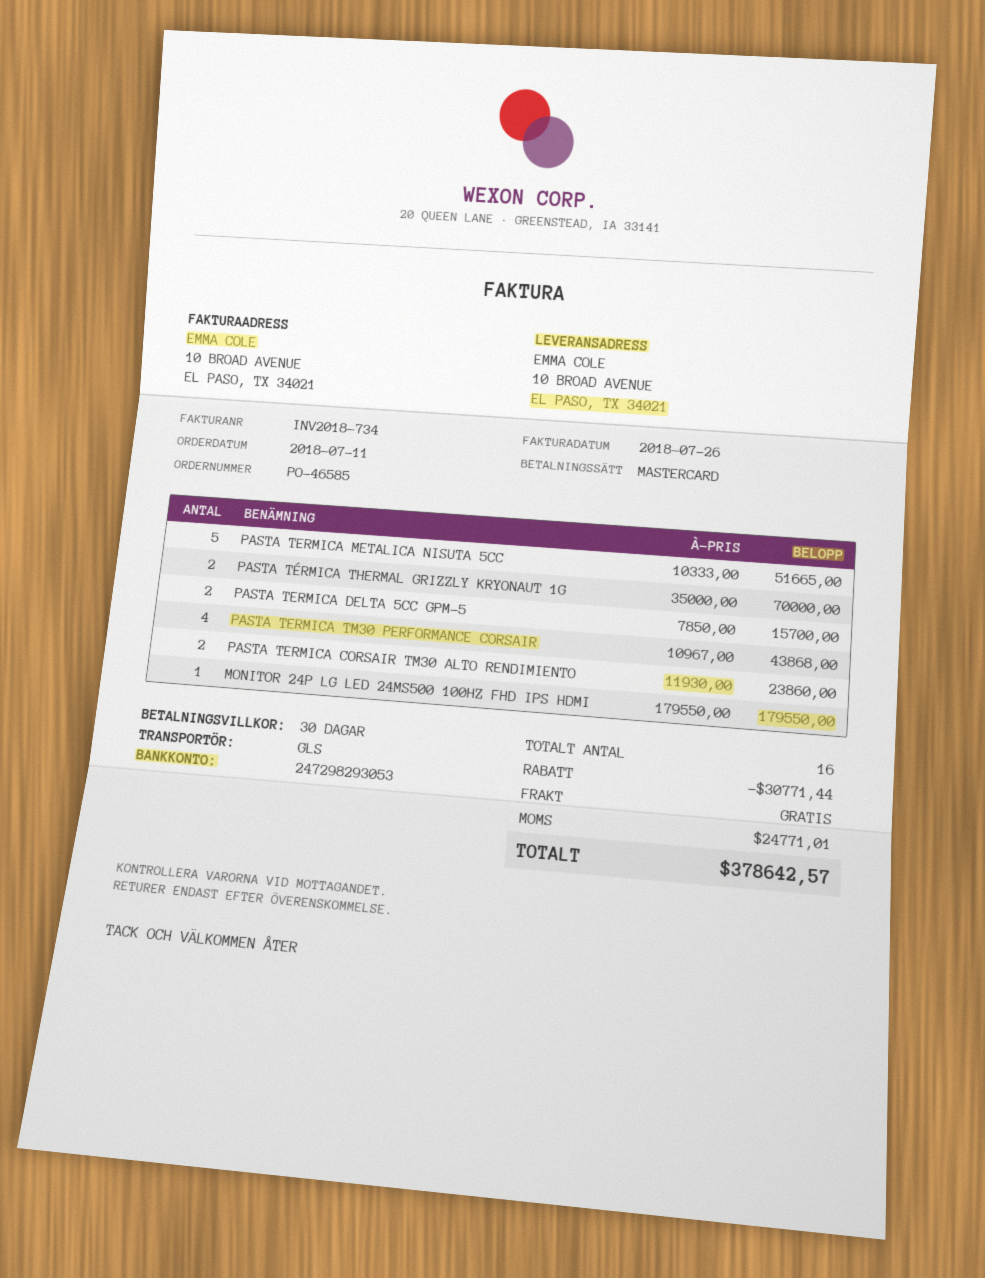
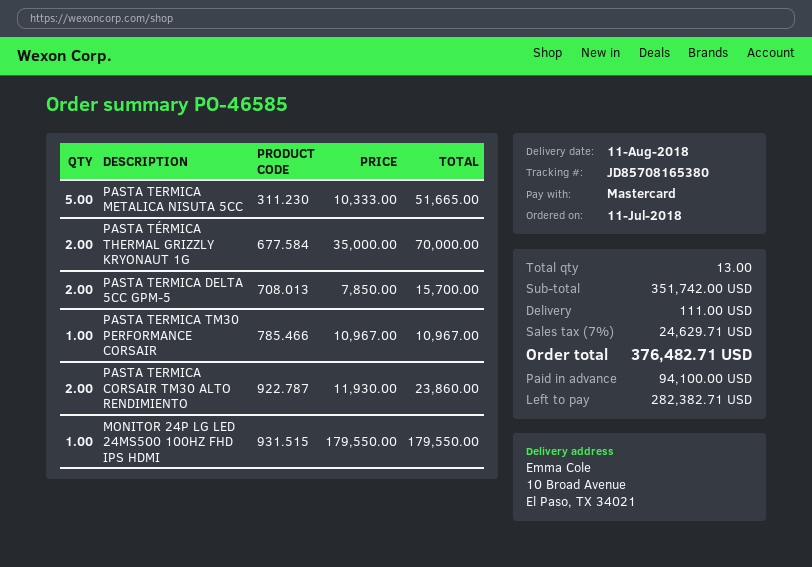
PASTA TERMICA TM30 PERFORMANCE CORSAIR: 4 x 10967.00 = 43868.00 -> 1 x 10967.00 = 10967.00
total quantity: 16 -> 13
discount: 30771.44 -> none
shipping: 0.00 -> 111.00
tax: 24771.01 -> 24629.71
total: 378642.57 -> 376482.71

